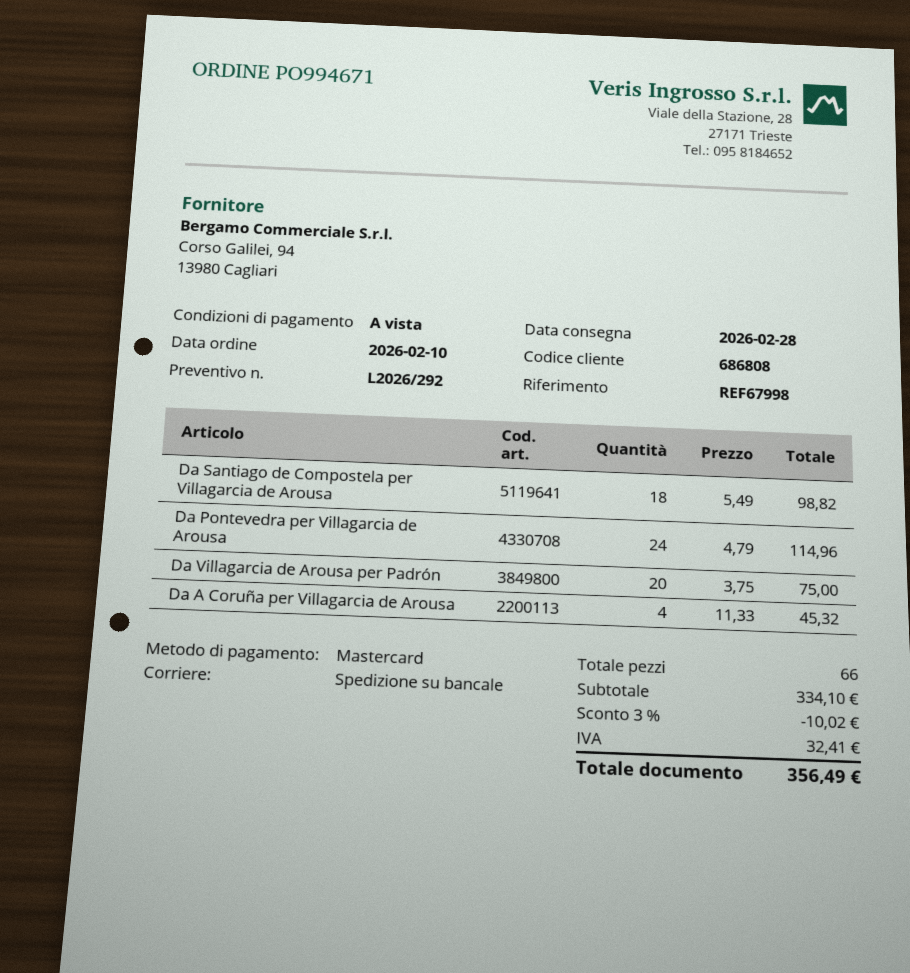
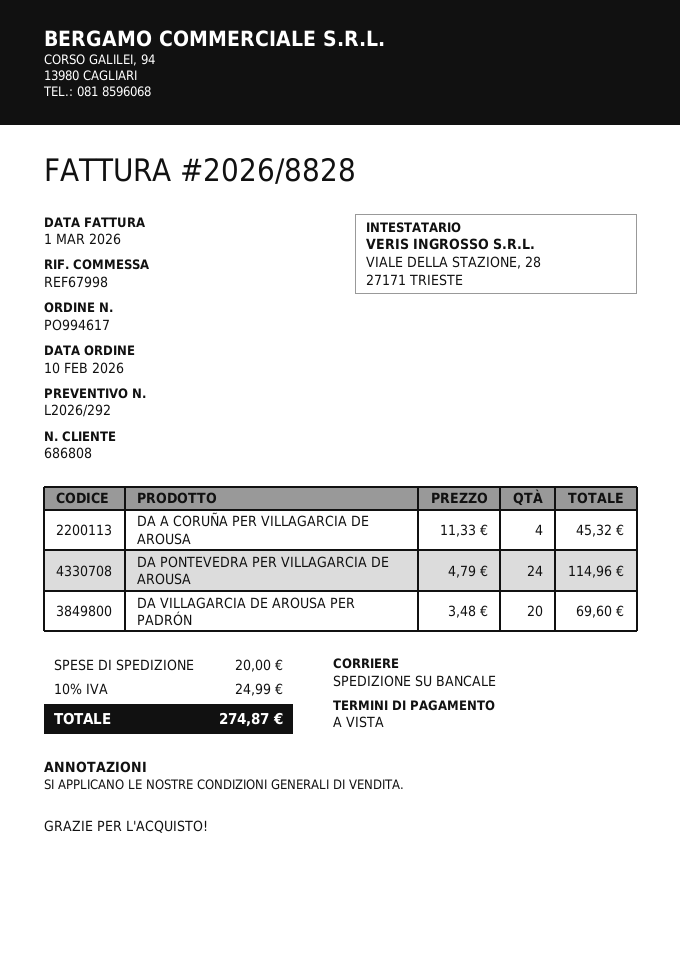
order number: PO994671 -> PO994617
Da Santiago de Compostela per Villagarcia de Arousa: 18 x 5.49 = 98.82 -> none
Da Villagarcia de Arousa per Padrón: 20 x 3.75 = 75.00 -> 20 x 3.48 = 69.60
discount: 3% = 10.02 -> none
shipping: none -> 20.00
tax: 32.41 -> 24.99
total: 356.49 -> 274.87

